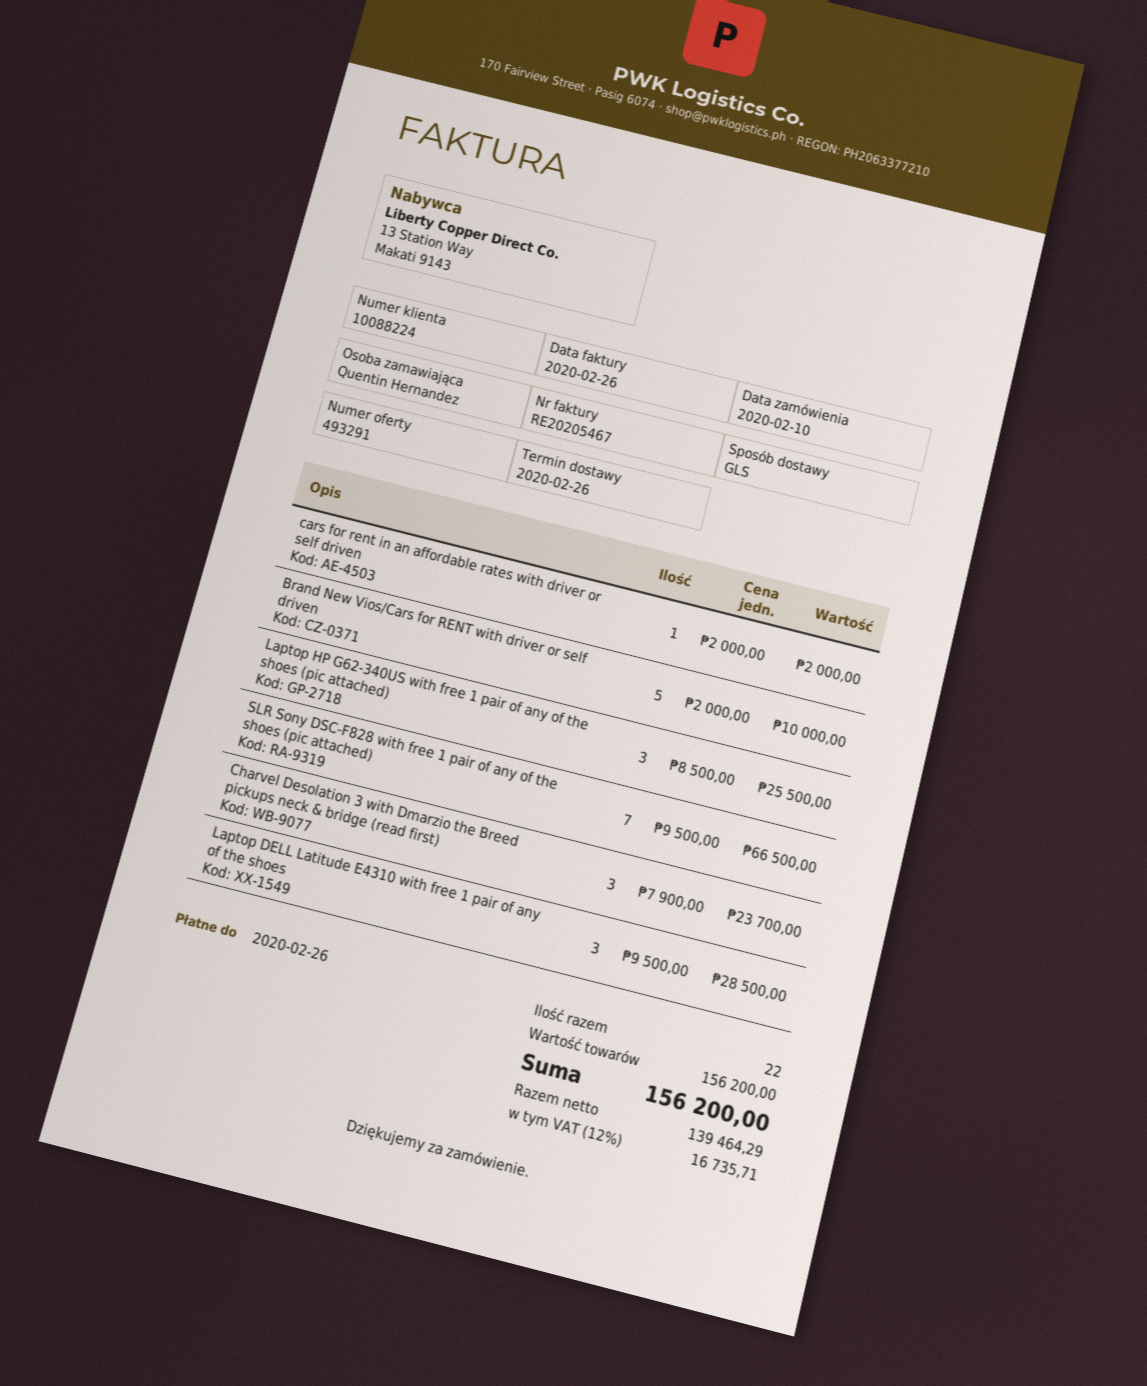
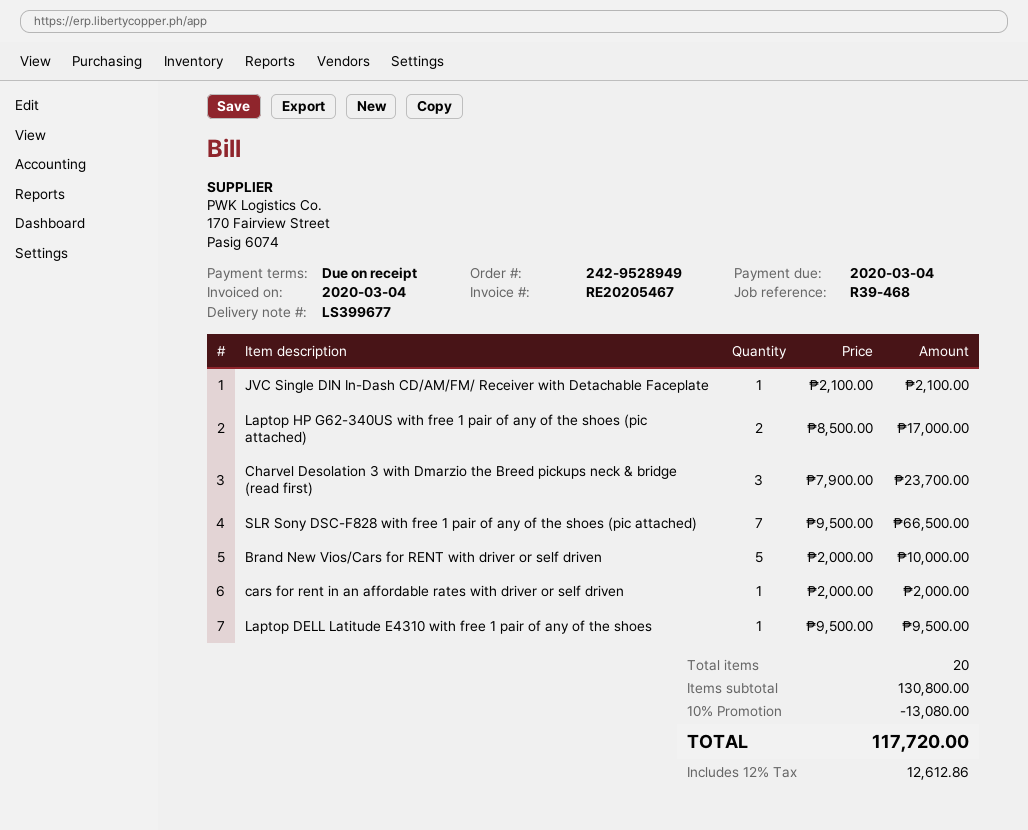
invoice date: 2020-02-26 -> 2020-03-04
due date: 2020-02-26 -> 2020-03-04
Laptop HP G62-340US with free 1 pair of any of the shoes (pic attached): 3 x 8500.00 = 25500.00 -> 2 x 8500.00 = 17000.00
Laptop DELL Latitude E4310 with free 1 pair of any of the shoes: 3 x 9500.00 = 28500.00 -> 1 x 9500.00 = 9500.00
JVC Single DIN In-Dash CD/AM/FM/ Receiver with Detachable Faceplate: none -> 1 x 2100.00 = 2100.00
total quantity: 22 -> 20
subtotal: 156200.00 -> 130800.00
discount: none -> 10% = 13080.00
tax: 12% = 16735.71 -> 12% = 12612.86
total: 156200.00 -> 117720.00

